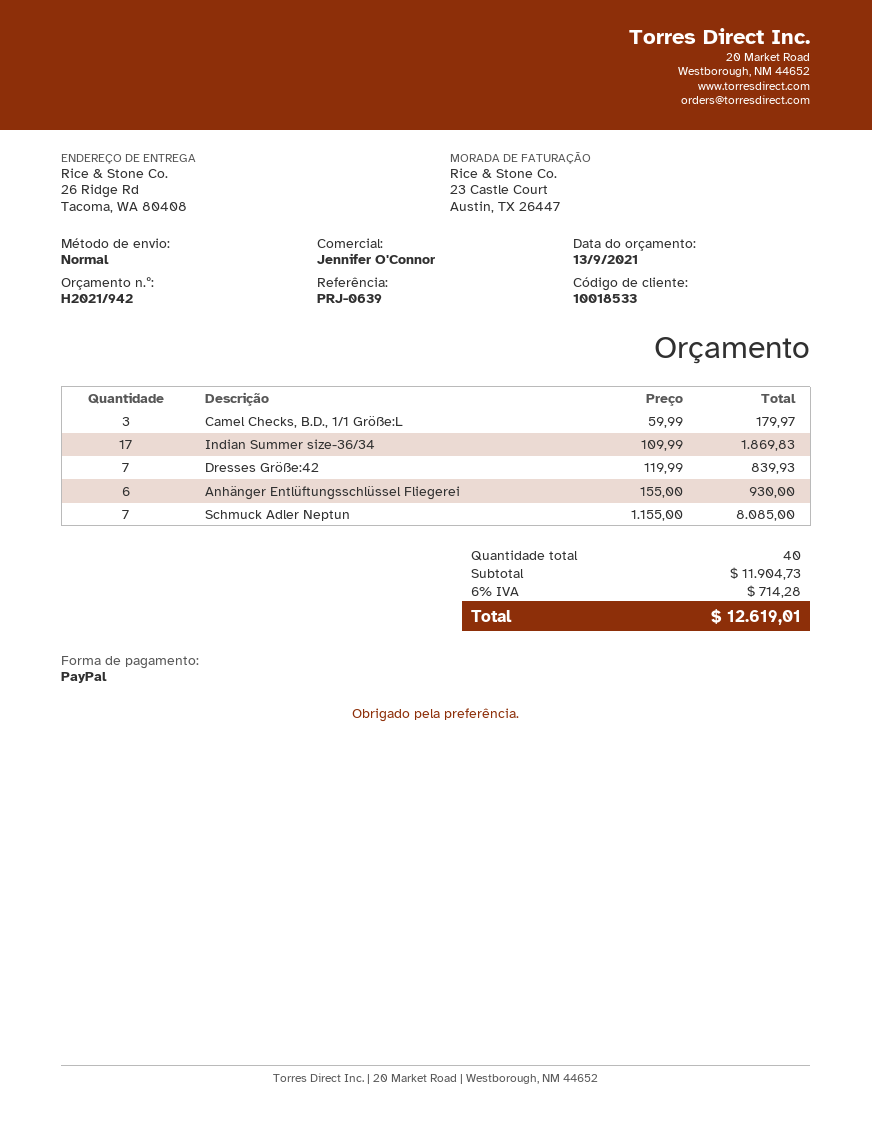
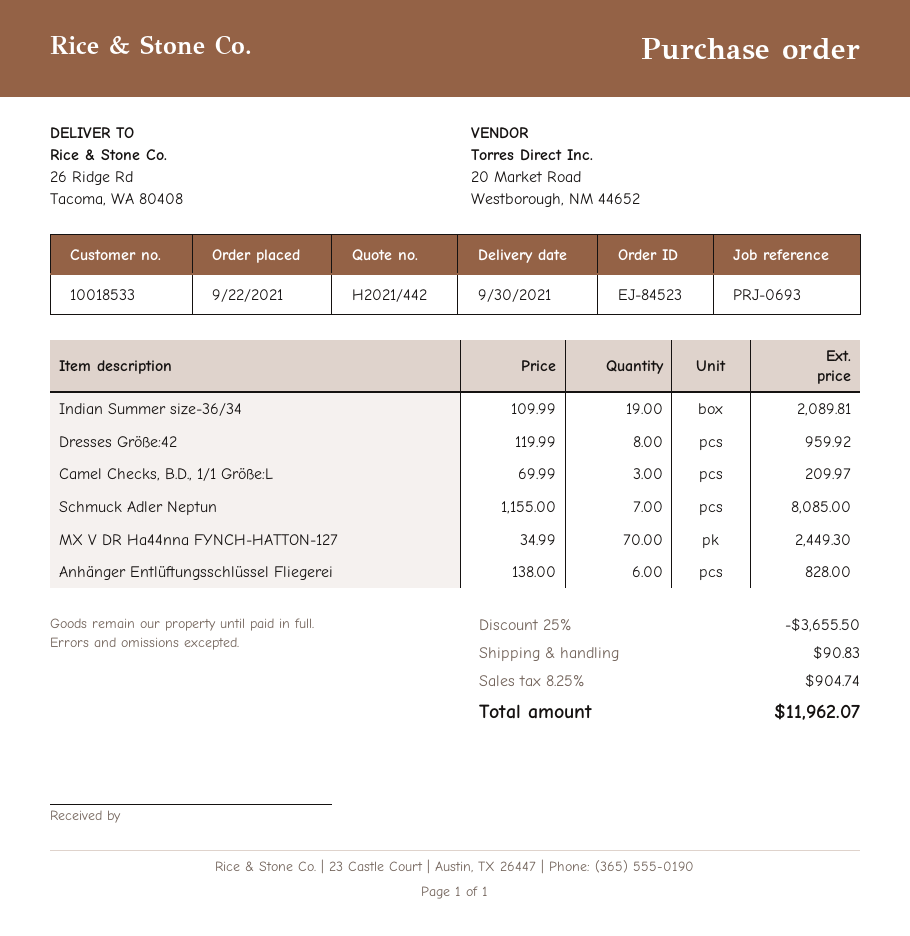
quote number: H2021/942 -> H2021/442
reference: PRJ-0639 -> PRJ-0693
Camel Checks, B.D., 1/1 Größe:L: 3 x 59.99 = 179.97 -> 3 x 69.99 = 209.97
Indian Summer size-36/34: 17 x 109.99 = 1869.83 -> 19 x 109.99 = 2089.81
Dresses Größe:42: 7 x 119.99 = 839.93 -> 8 x 119.99 = 959.92
Anhänger Entlüftungsschlüssel Fliegerei: 6 x 155.00 = 930.00 -> 6 x 138.00 = 828.00
MX V DR Ha44nna FYNCH-HATTON-127: none -> 70 x 34.99 = 2449.30
discount: none -> 25% = 3655.50
shipping: none -> 90.83
tax: 6% = 714.28 -> 8.25% = 904.74
total: 12619.01 -> 11962.07

